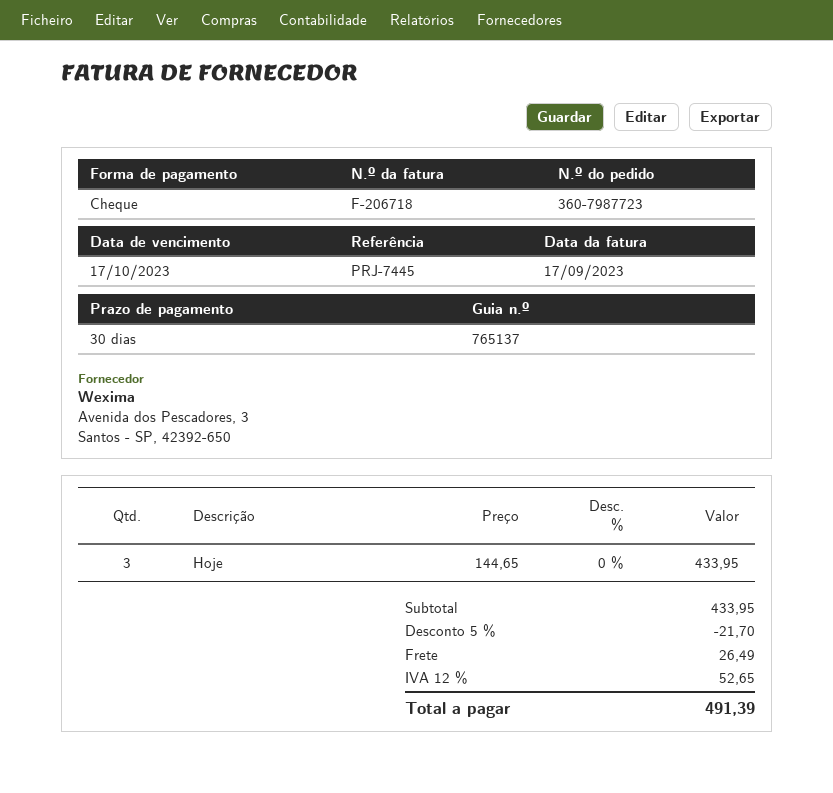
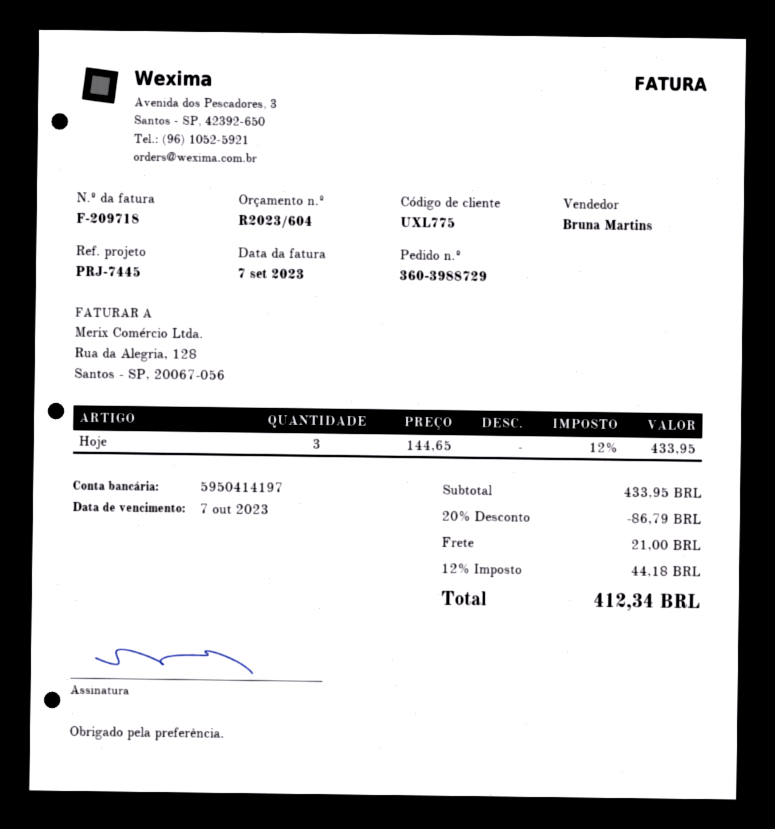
order number: 360-7987723 -> 360-3988729
invoice number: F-206718 -> F-209718
invoice date: 2023-09-17 -> 2023-09-07
due date: 2023-10-17 -> 2023-10-07
discount: 5% = 21.70 -> 20% = 86.79
shipping: 26.49 -> 21.00
tax: 12% = 52.65 -> 12% = 44.18
total: 491.39 -> 412.34

